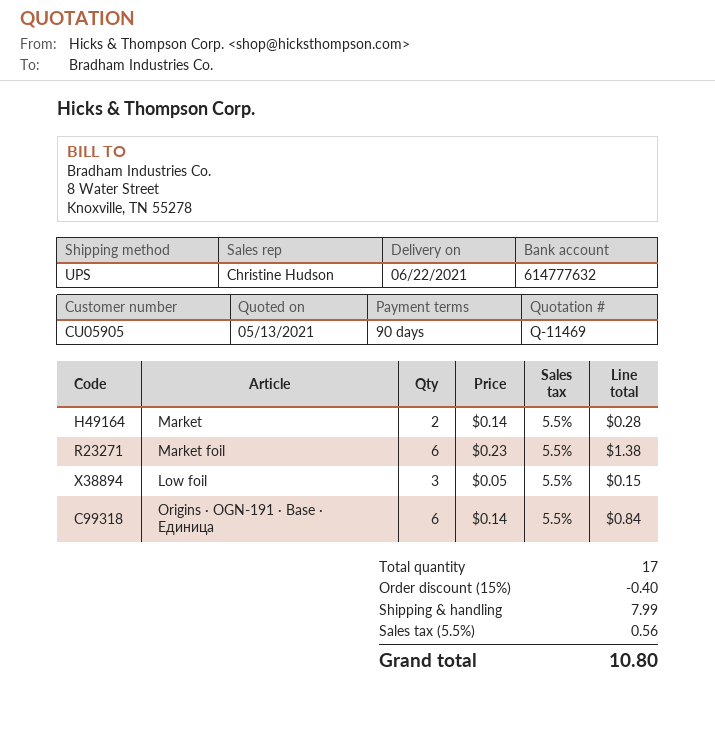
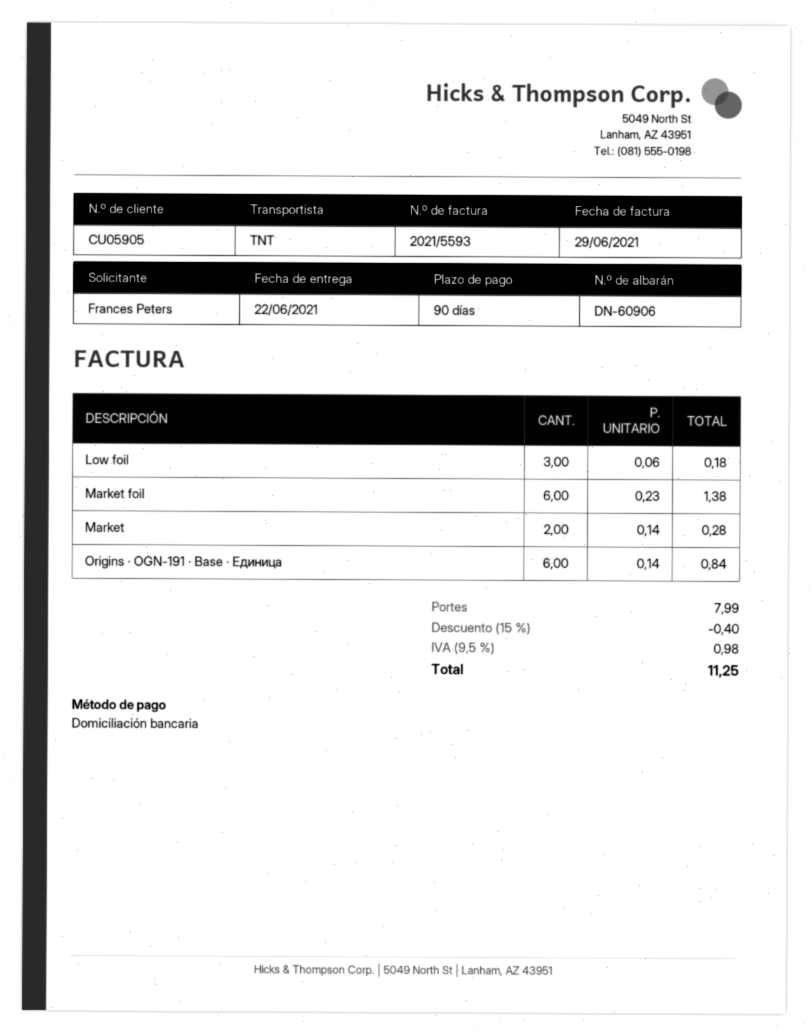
shipping method: UPS -> TNT
Low foil: 3 x 0.05 = 0.15 -> 3 x 0.06 = 0.18
tax: 5.5% = 0.56 -> 9.5% = 0.98
total: 10.80 -> 11.25

